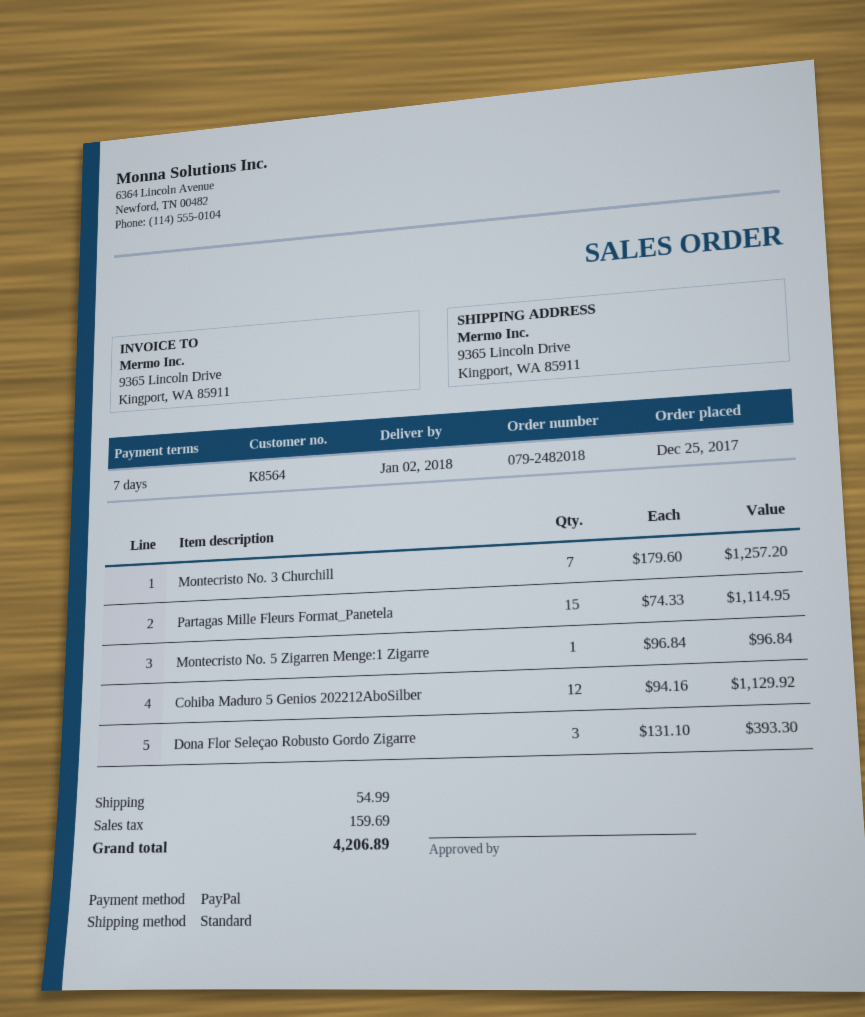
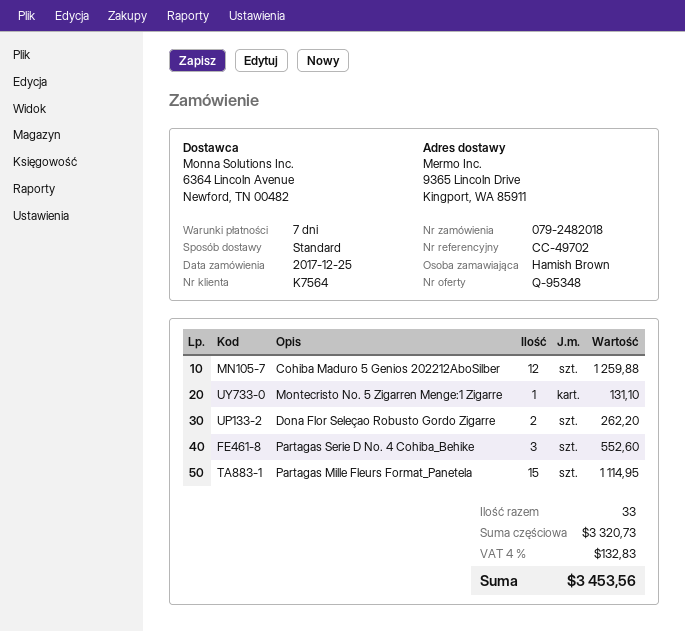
customer number: K8564 -> K7564
Montecristo No. 3 Churchill: 7 for 1257.20 -> none
Montecristo No. 5 Zigarren Menge:1 Zigarre: 1 for 96.84 -> 1 for 131.10
Cohiba Maduro 5 Genios 202212AboSilber: 12 for 1129.92 -> 12 for 1259.88
Dona Flor Seleçao Robusto Gordo Zigarre: 3 for 393.30 -> 2 for 262.20
Partagas Serie D No. 4 Cohiba_Behike: none -> 3 for 552.60
shipping: 54.99 -> none
tax: 159.69 -> 132.83
total: 4206.89 -> 3453.56

